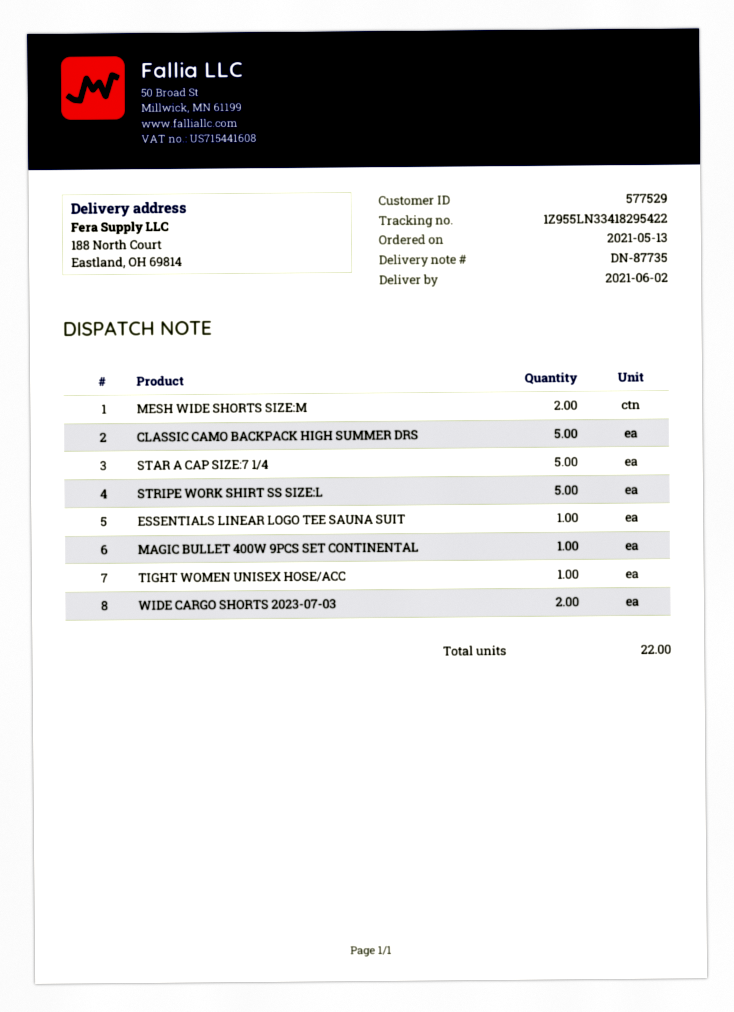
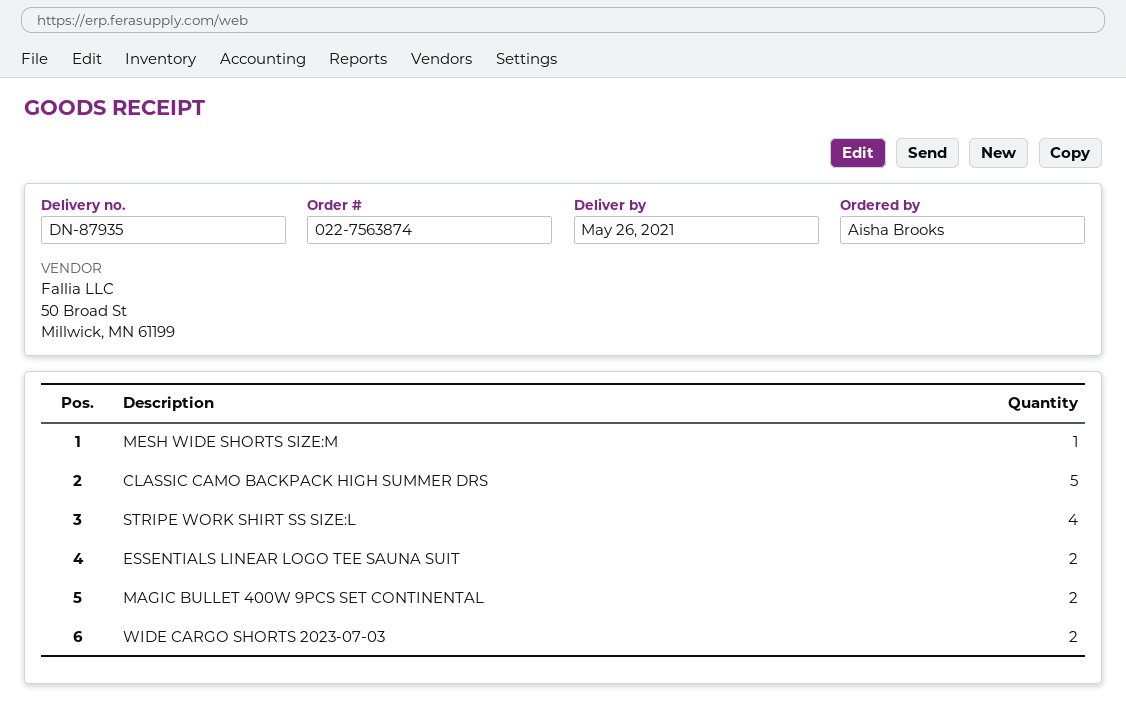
delivery note number: DN-87735 -> DN-87935
delivery date: 2021-06-02 -> 2021-05-26
MESH WIDE SHORTS SIZE:M: 2 -> 1
STAR A CAP SIZE:7 1/4: 5 -> none
STRIPE WORK SHIRT SS SIZE:L: 5 -> 4
ESSENTIALS LINEAR LOGO TEE SAUNA SUIT: 1 -> 2
MAGIC BULLET 400W 9PCS SET CONTINENTAL: 1 -> 2
TIGHT WOMEN UNISEX HOSE/ACC: 1 -> none

